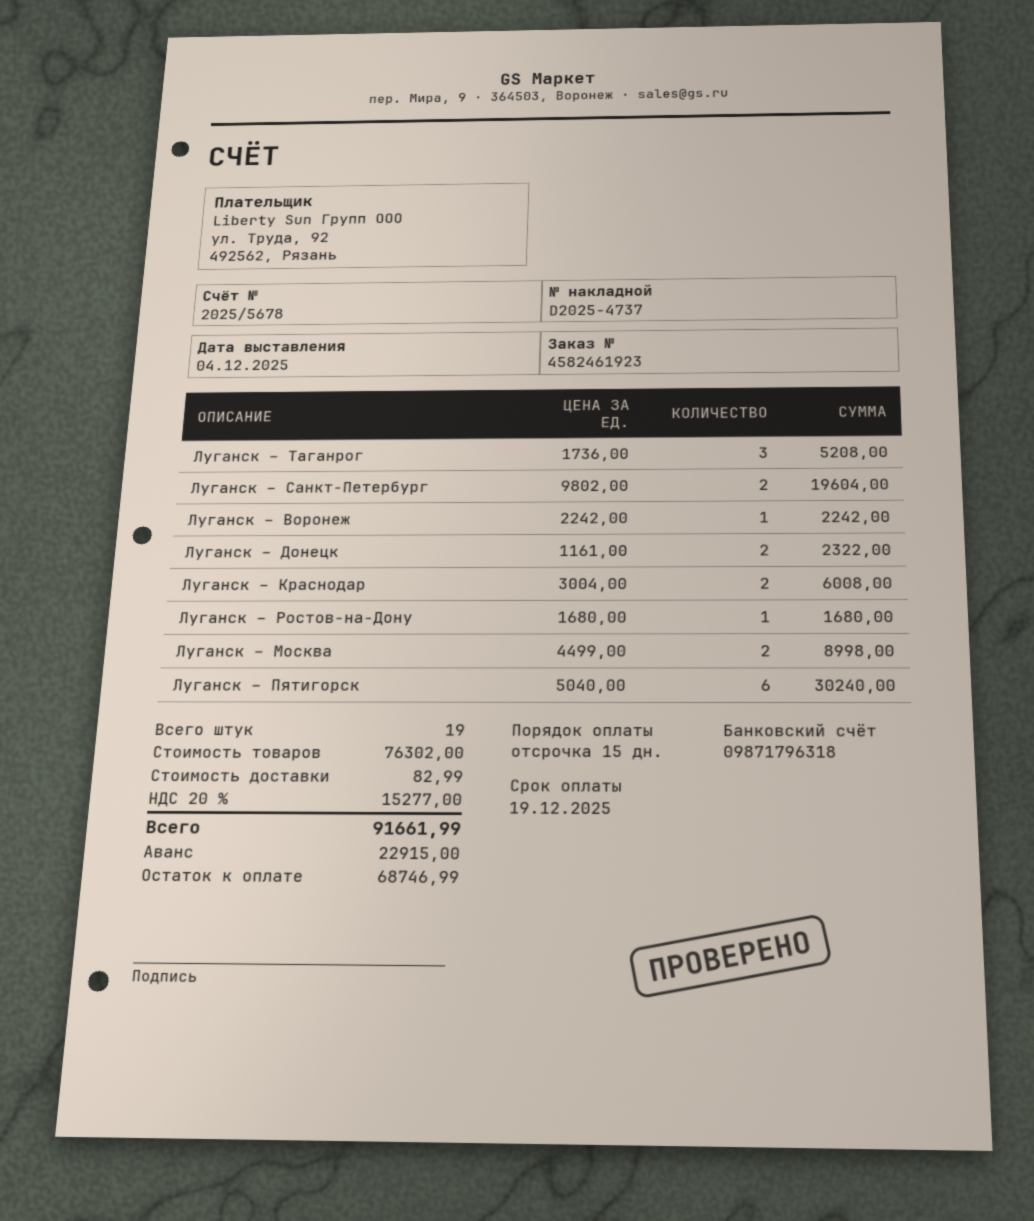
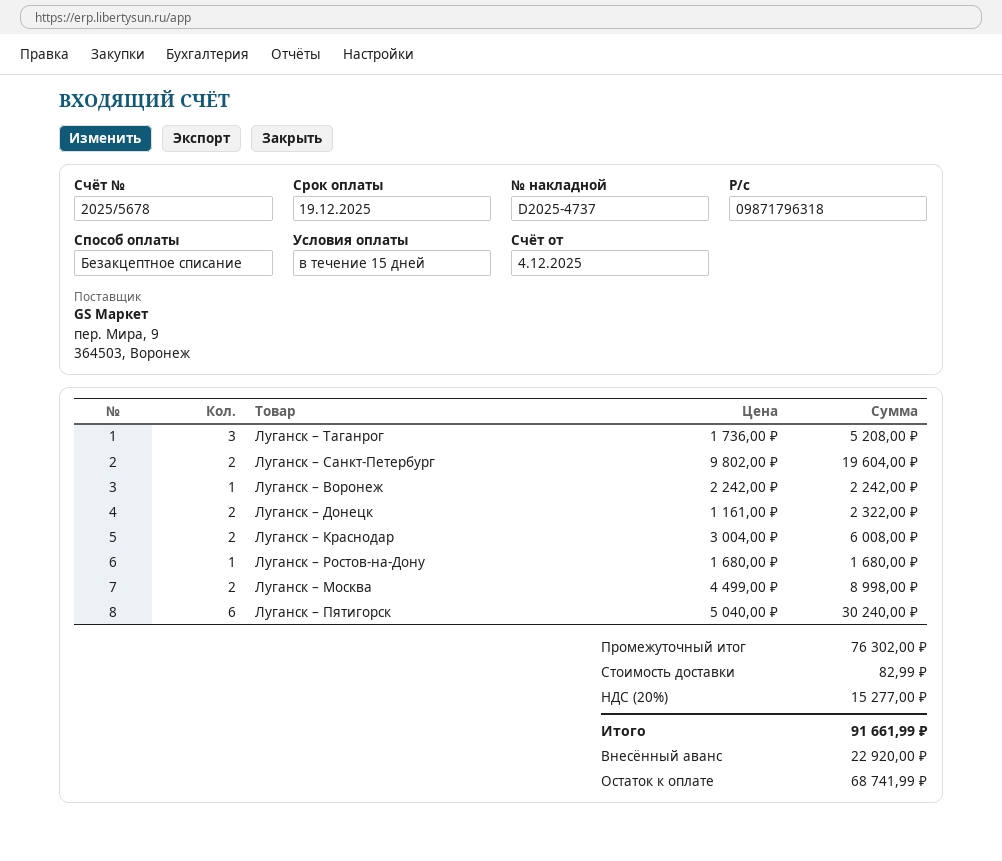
deposit: 22915.00 -> 22920.00
balance: 68746.99 -> 68741.99

